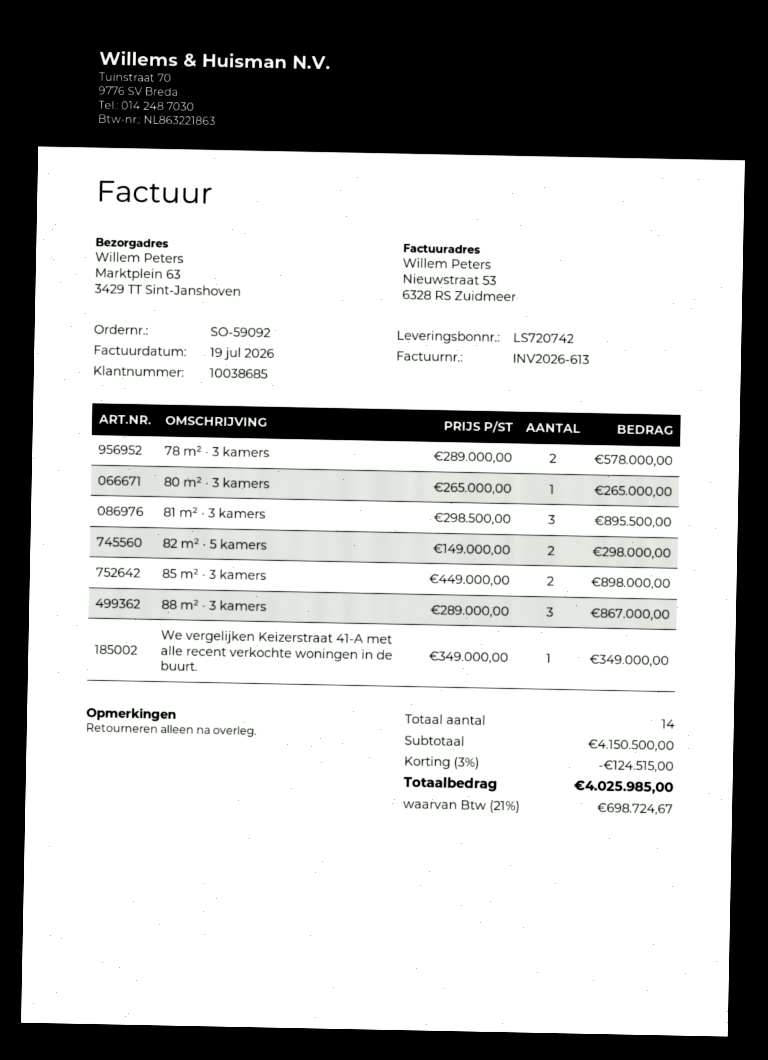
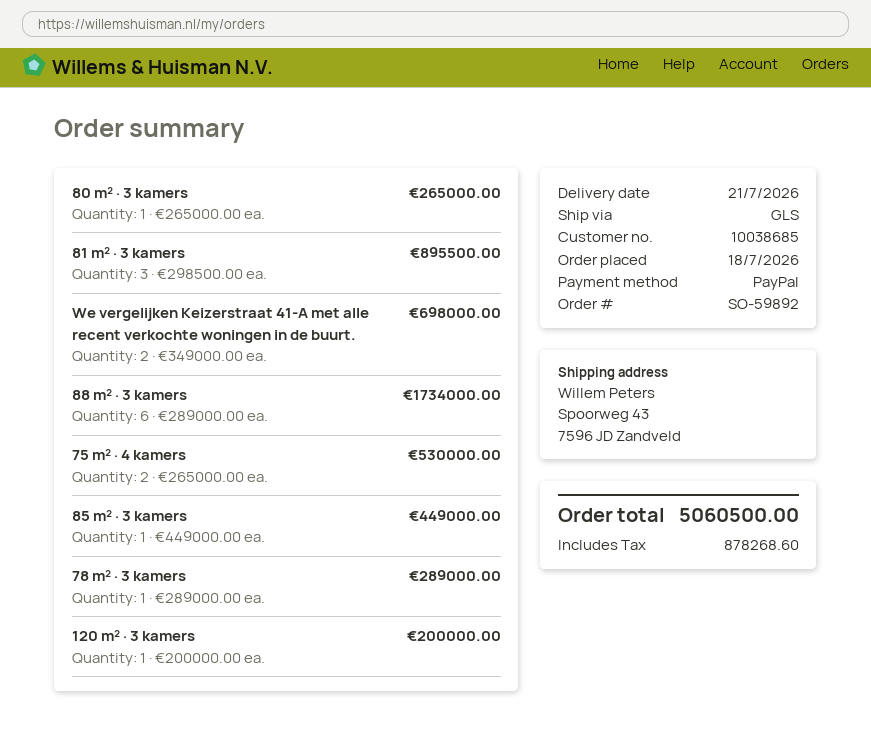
order number: SO-59092 -> SO-59892
ship to: Marktplein 63, 3429 TT Sint-Janshoven -> Spoorweg 43, 7596 JD Zandveld
78 m² · 3 kamers: 2 x 289000.00 = 578000.00 -> 1 x 289000.00 = 289000.00
82 m² · 5 kamers: 2 x 149000.00 = 298000.00 -> none
85 m² · 3 kamers: 2 x 449000.00 = 898000.00 -> 1 x 449000.00 = 449000.00
88 m² · 3 kamers: 3 x 289000.00 = 867000.00 -> 6 x 289000.00 = 1734000.00
We vergelijken Keizerstraat 41-A met alle recent verkochte woningen in de buurt.: 1 x 349000.00 = 349000.00 -> 2 x 349000.00 = 698000.00
75 m² · 4 kamers: none -> 2 x 265000.00 = 530000.00
120 m² · 3 kamers: none -> 1 x 200000.00 = 200000.00
discount: 3% = 124515.00 -> none
tax: 698724.67 -> 878268.60
total: 4025985.00 -> 5060500.00

